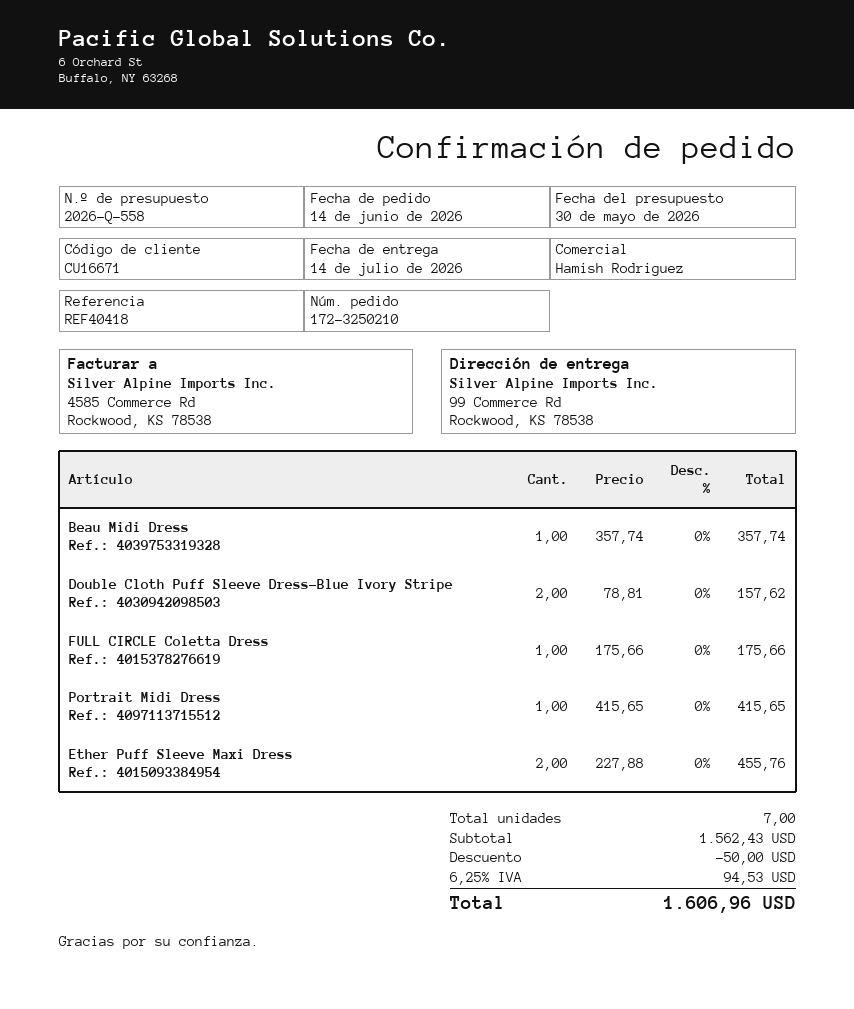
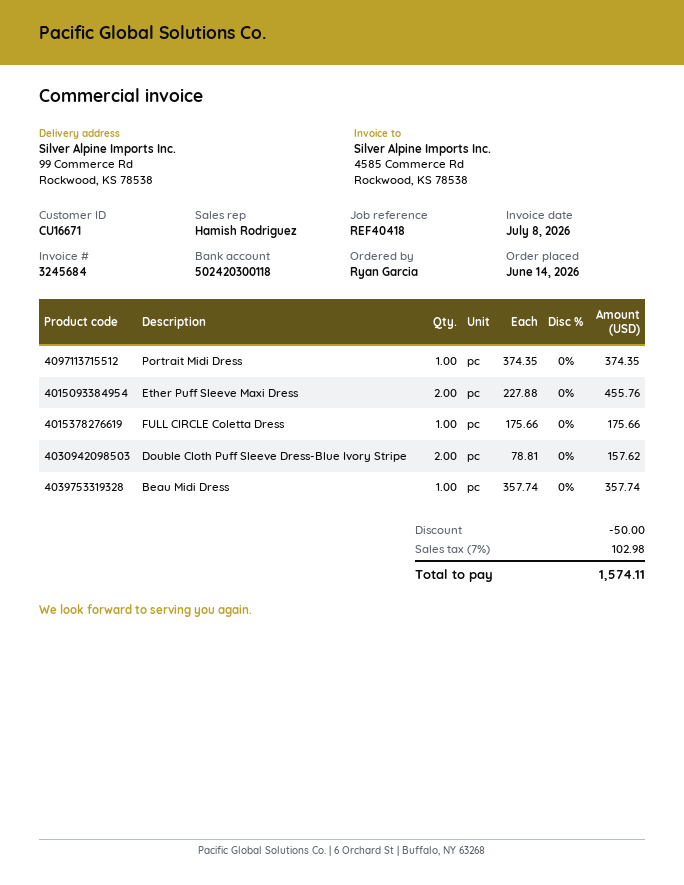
Portrait Midi Dress: 1 x 415.65 = 415.65 -> 1 x 374.35 = 374.35
tax: 6.25% = 94.53 -> 7% = 102.98
total: 1606.96 -> 1574.11

